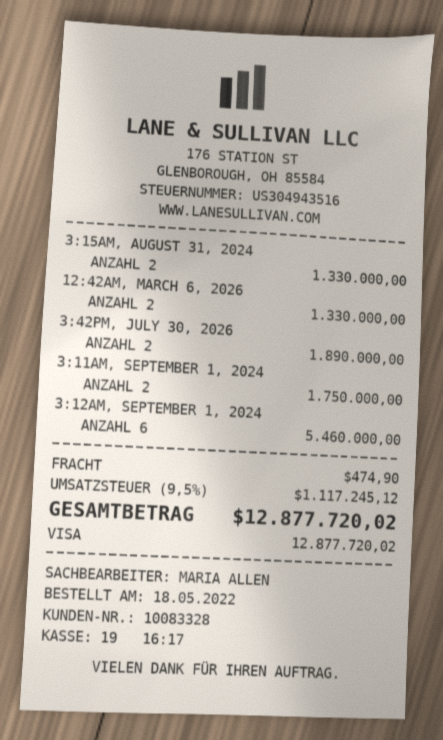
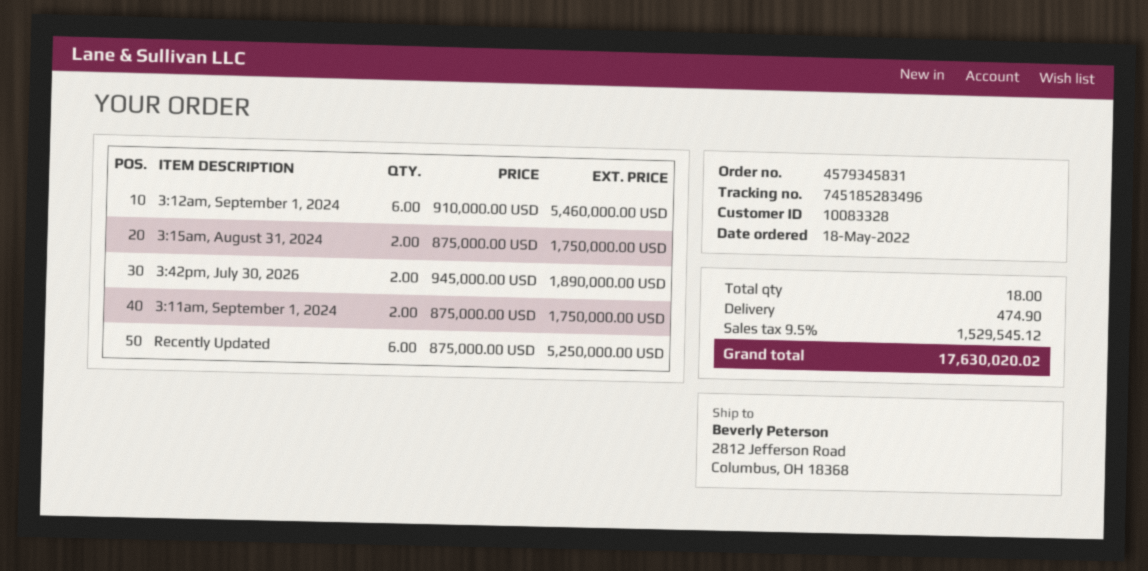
3:15AM, AUGUST 31, 2024: 2 for 1330000.00 -> 2 for 1750000.00
12:42AM, MARCH 6, 2026: 2 for 1330000.00 -> none
Recently Updated: none -> 6 for 5250000.00
tax: 9.5% = 1117245.12 -> 9.5% = 1529545.12
total: 12877720.02 -> 17630020.02

